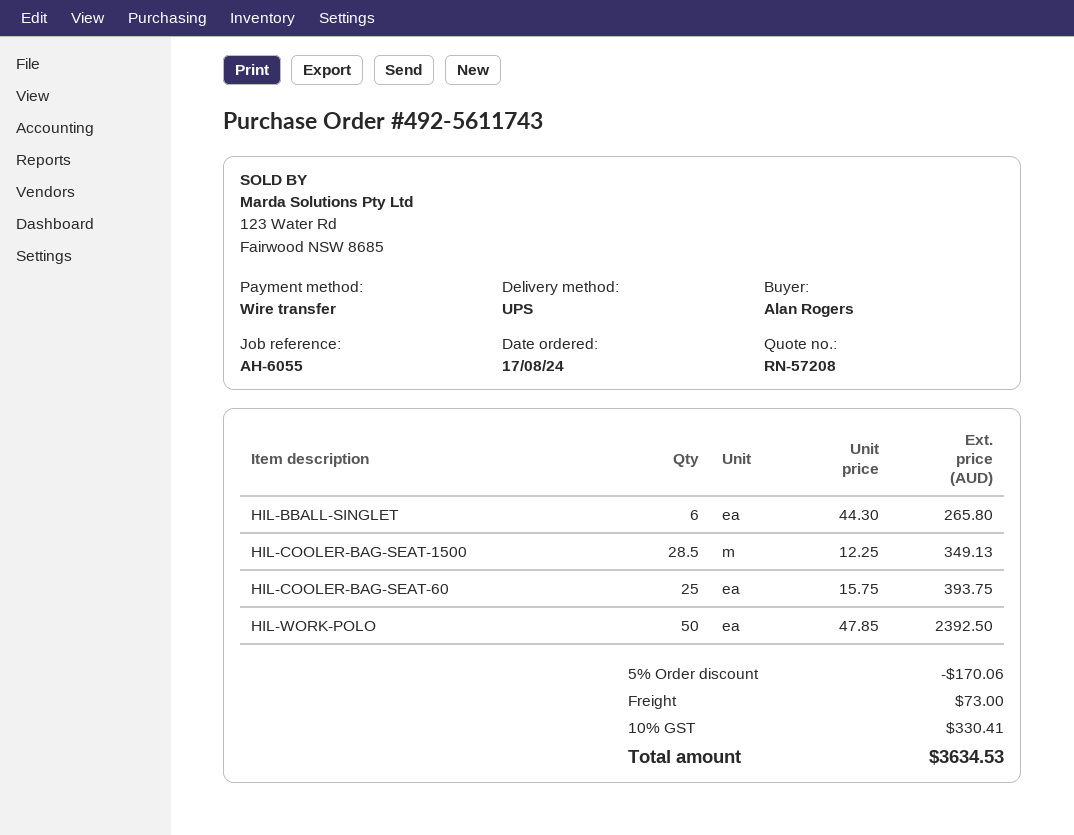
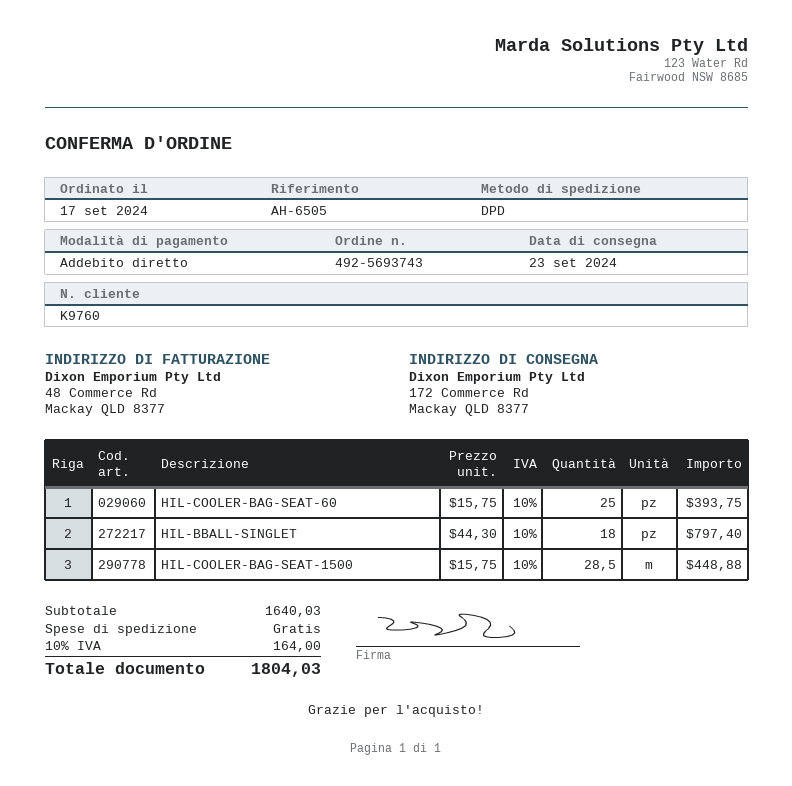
order number: 492-5611743 -> 492-5693743
order date: 2024-08-17 -> 2024-09-17
reference: AH-6055 -> AH-6505
payment method: bank transfer -> direct debit
shipping method: UPS -> DPD
HIL-BBALL-SINGLET: 6 x 44.30 = 265.80 -> 18 x 44.30 = 797.40
HIL-COOLER-BAG-SEAT-1500: 28.5 x 12.25 = 349.13 -> 28.5 x 15.75 = 448.88
HIL-WORK-POLO: 50 x 47.85 = 2392.50 -> none
discount: 5% = 170.06 -> none
shipping: 73.00 -> 0.00
tax: 10% = 330.41 -> 10% = 164.00
total: 3634.53 -> 1804.03

